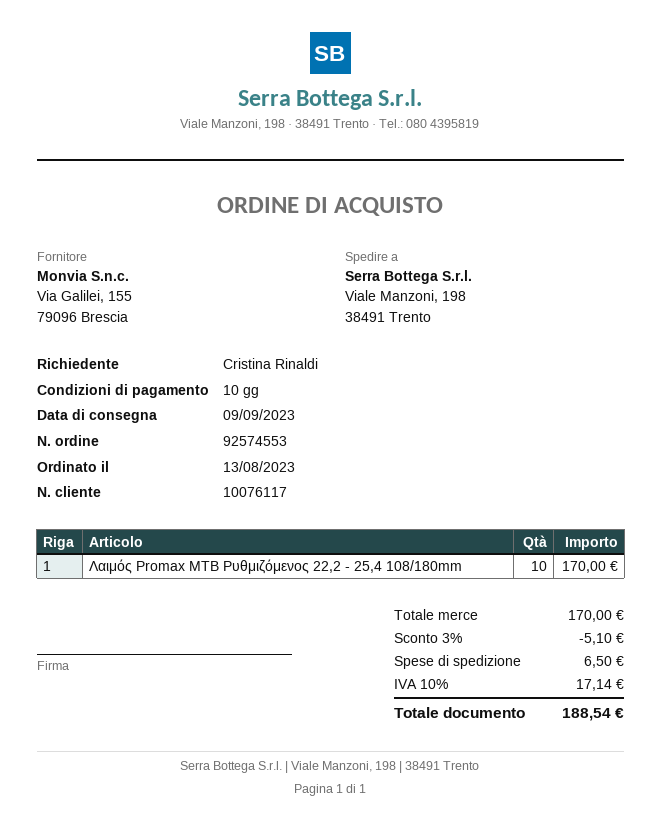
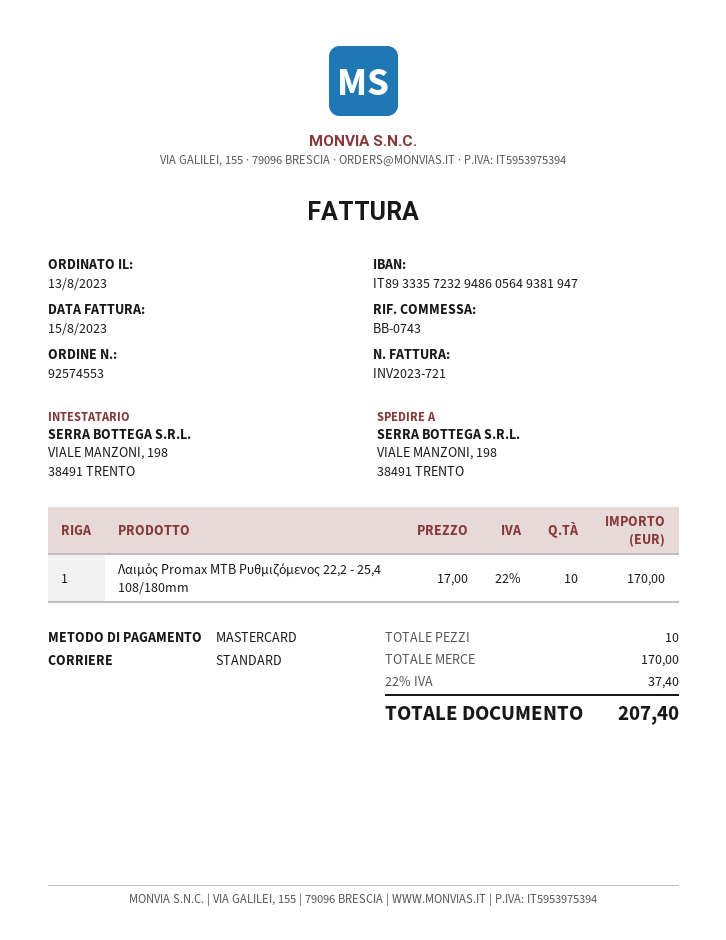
discount: 3% = 5.10 -> none
shipping: 6.50 -> none
tax: 10% = 17.14 -> 22% = 37.40
total: 188.54 -> 207.40

